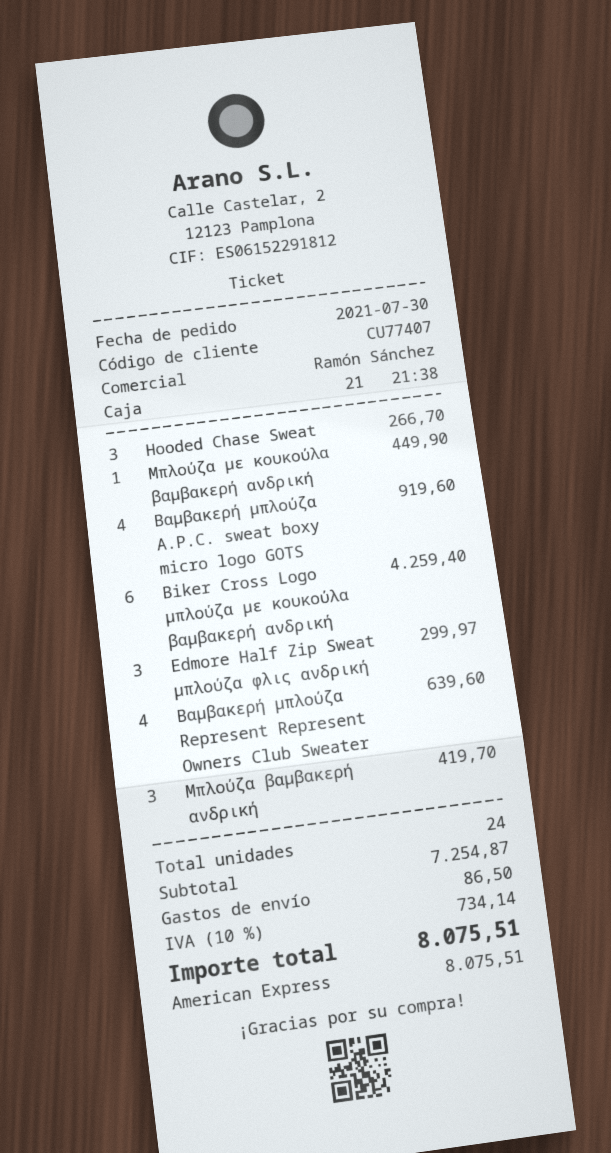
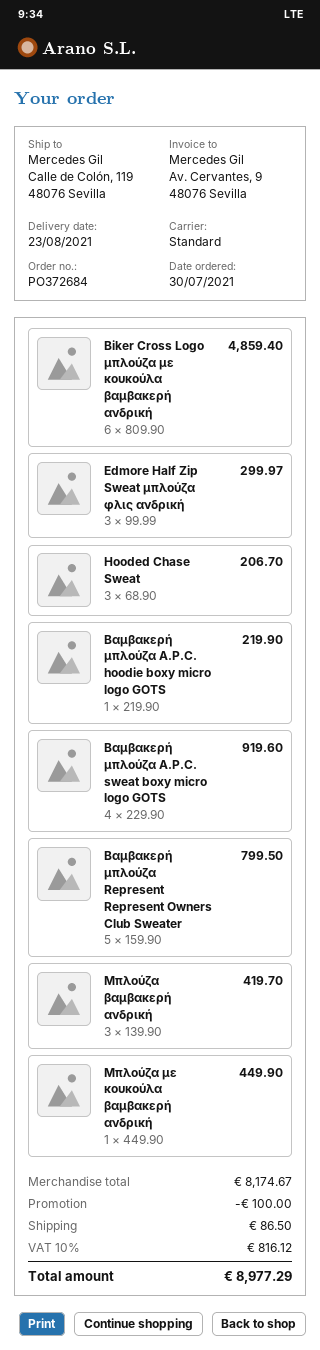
Hooded Chase Sweat: 3 for 266.70 -> 3 for 206.70
Biker Cross Logo μπλούζα με κουκούλα βαμβακερή ανδρική: 6 for 4259.40 -> 6 for 4859.40
Βαμβακερή μπλούζα Represent Represent Owners Club Sweater: 4 for 639.60 -> 5 for 799.50
Βαμβακερή μπλούζα A.P.C. hoodie boxy micro logo GOTS: none -> 1 for 219.90
subtotal: 7254.87 -> 8174.67
discount: none -> 100.00
tax: 10% = 734.14 -> 10% = 816.12
total: 8075.51 -> 8977.29

